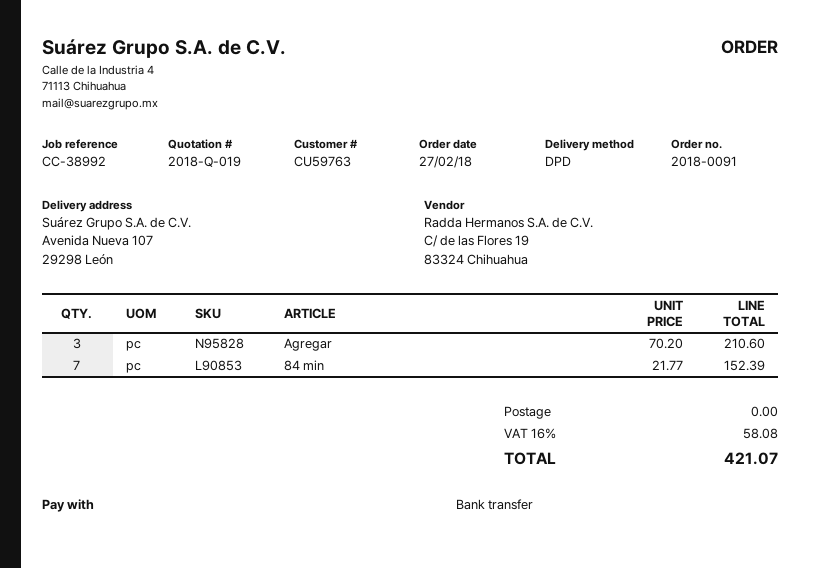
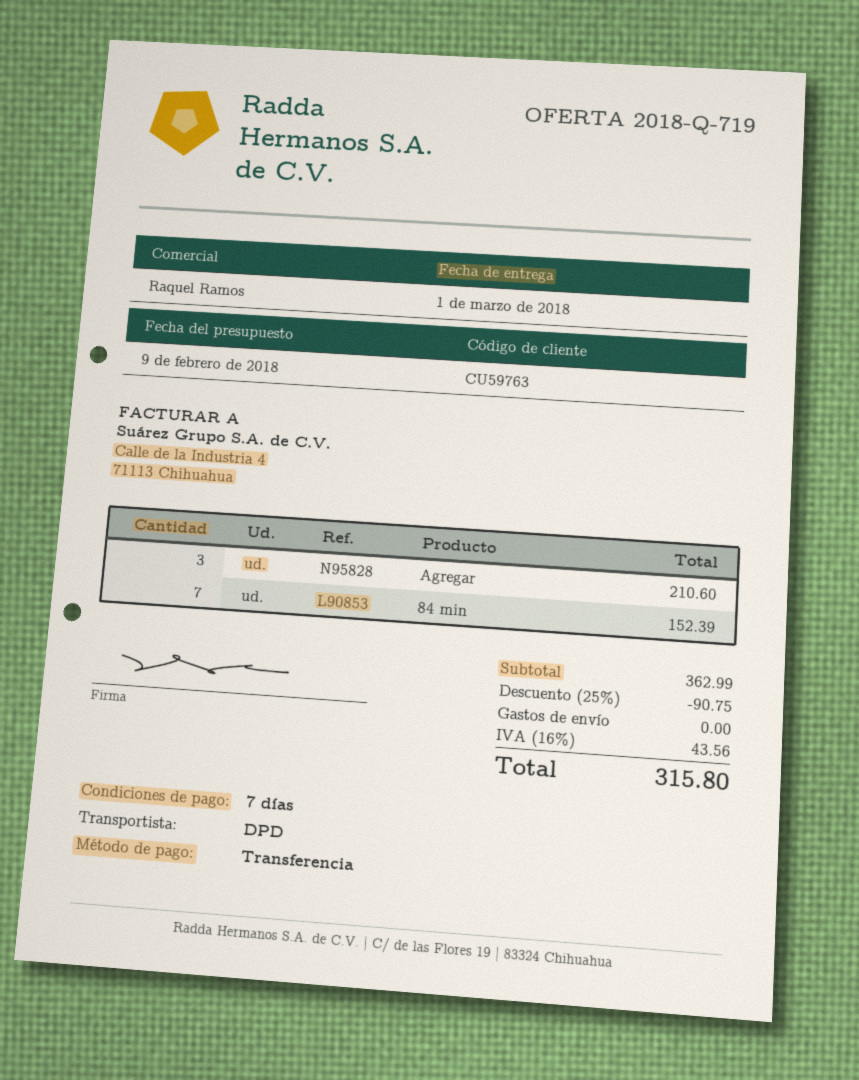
quote number: 2018-Q-019 -> 2018-Q-719
discount: none -> 25% = 90.75
tax: 16% = 58.08 -> 16% = 43.56
total: 421.07 -> 315.80

